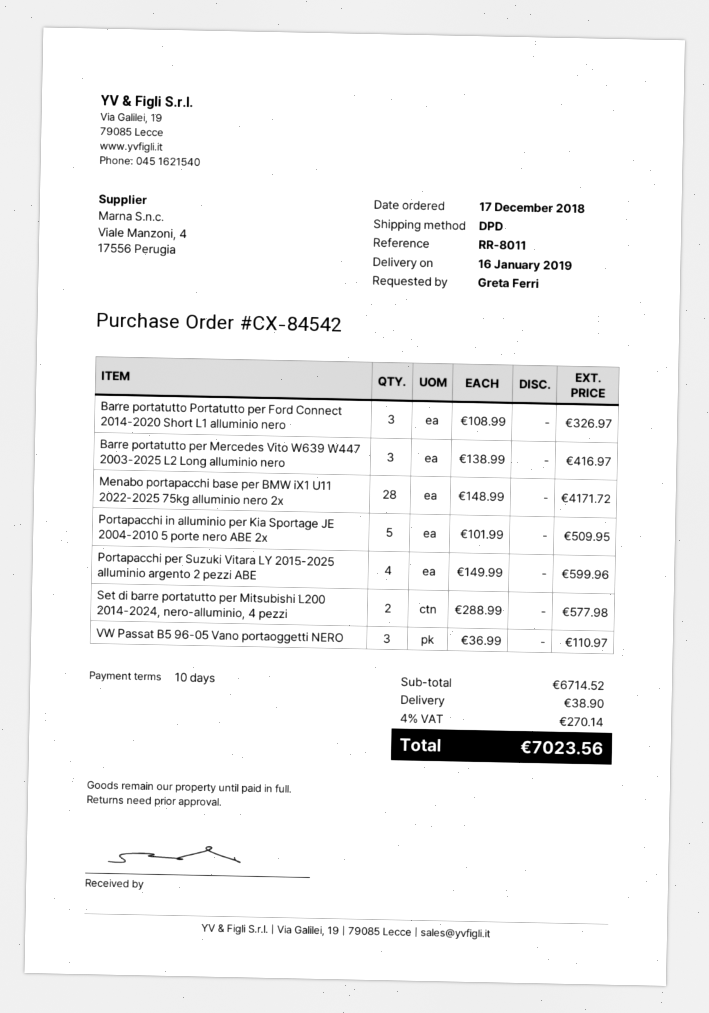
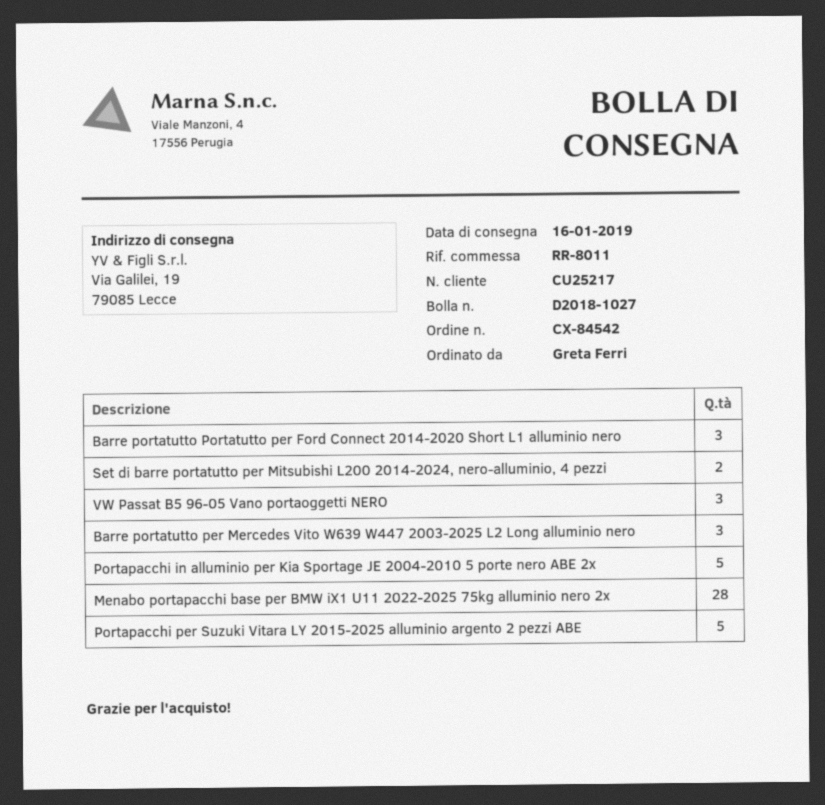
Portapacchi per Suzuki Vitara LY 2015-2025 alluminio argento 2 pezzi ABE: 4 -> 5

